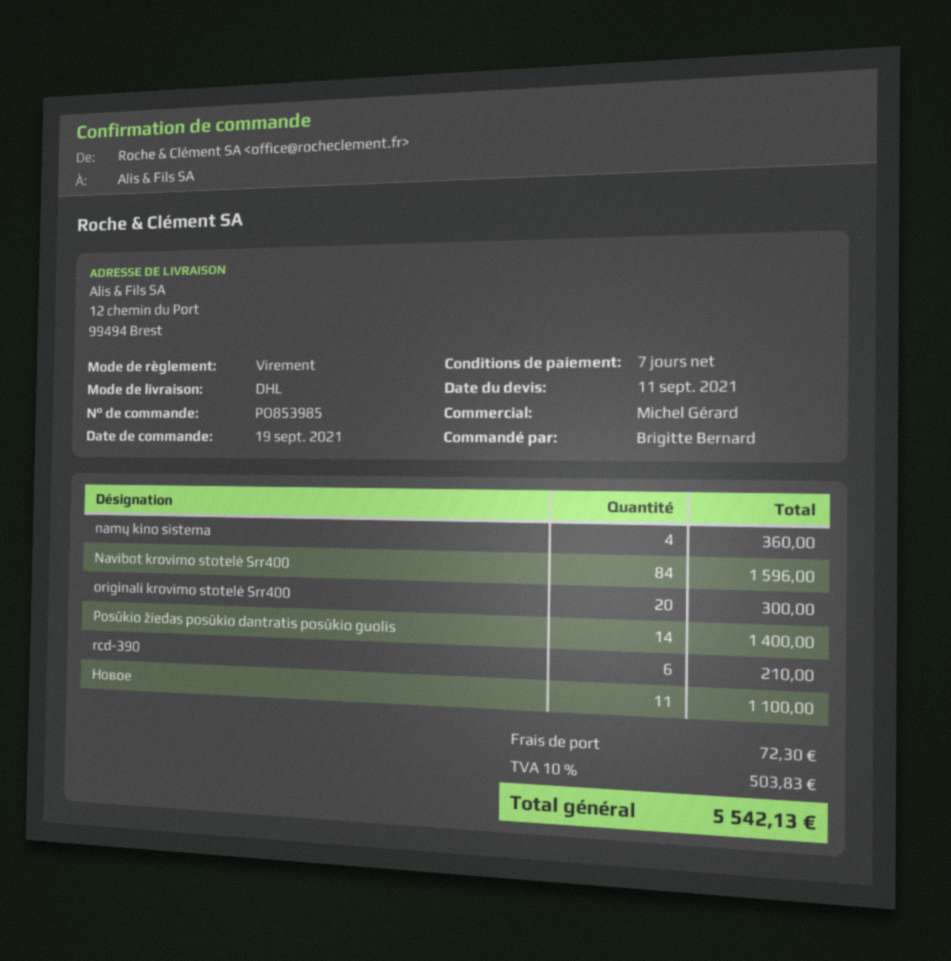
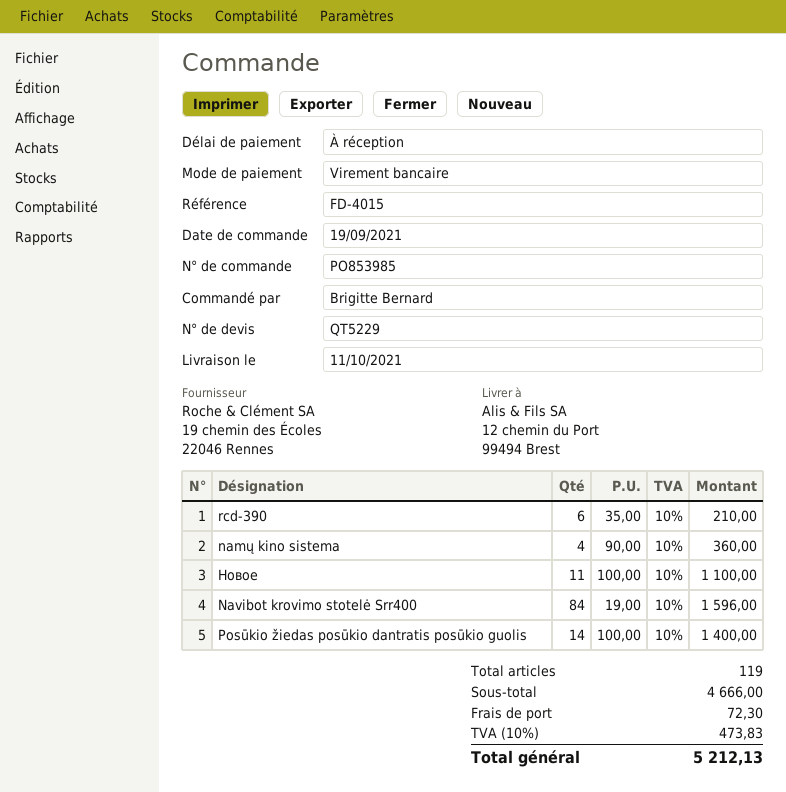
payment terms: 7 days -> on receipt
originali krovimo stotelė Srr400: 20 for 300.00 -> none
tax: 10% = 503.83 -> 10% = 473.83
total: 5542.13 -> 5212.13

